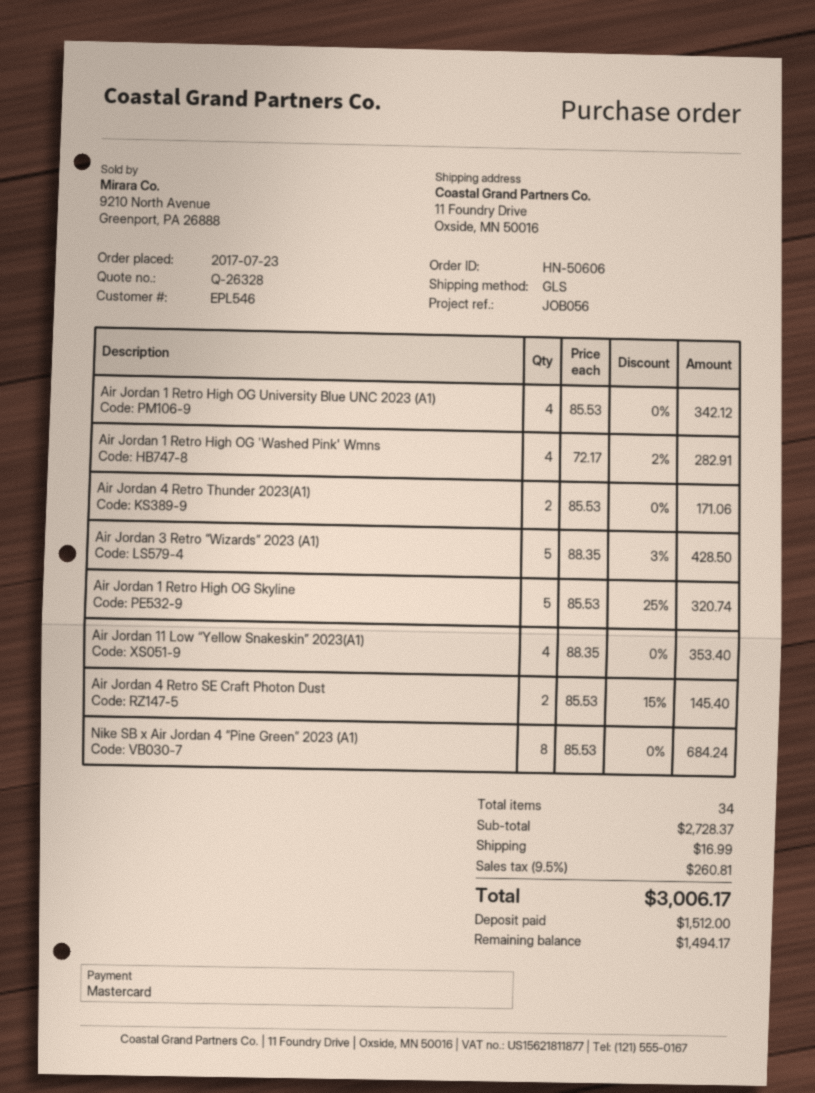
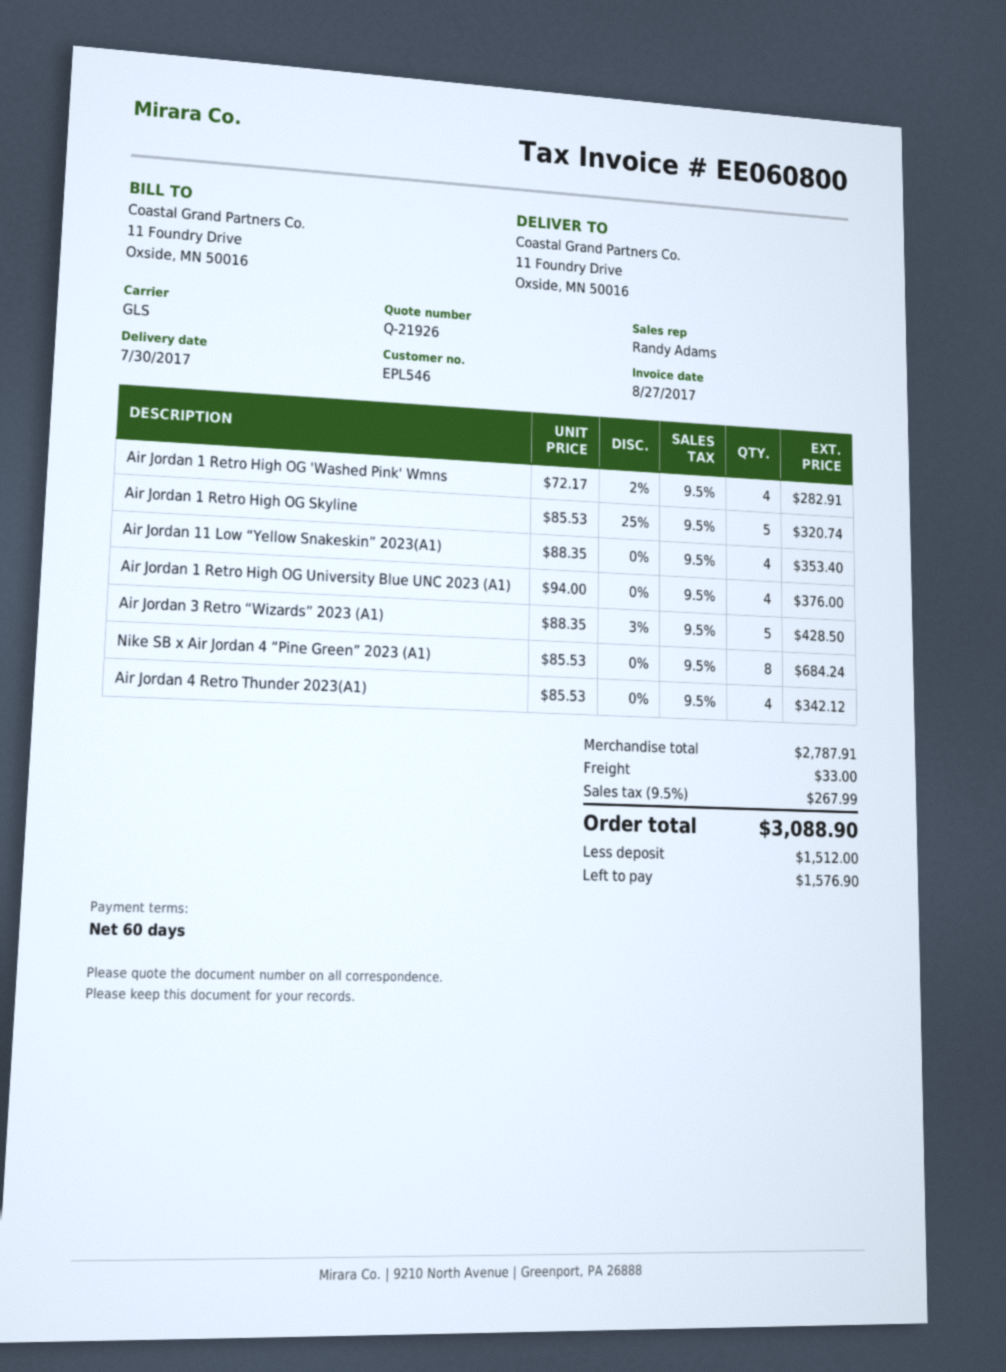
quote number: Q-26328 -> Q-21926
Air Jordan 1 Retro High OG University Blue UNC 2023 (A1): 4 x 85.53 = 342.12 -> 4 x 94.00 = 376.00
Air Jordan 4 Retro Thunder 2023(A1): 2 x 85.53 = 171.06 -> 4 x 85.53 = 342.12
Air Jordan 4 Retro SE Craft Photon Dust: 2 x 85.53 - 15% = 145.40 -> none
subtotal: 2728.37 -> 2787.91
shipping: 16.99 -> 33.00
tax: 9.5% = 260.81 -> 9.5% = 267.99
total: 3006.17 -> 3088.90
balance: 1494.17 -> 1576.90

